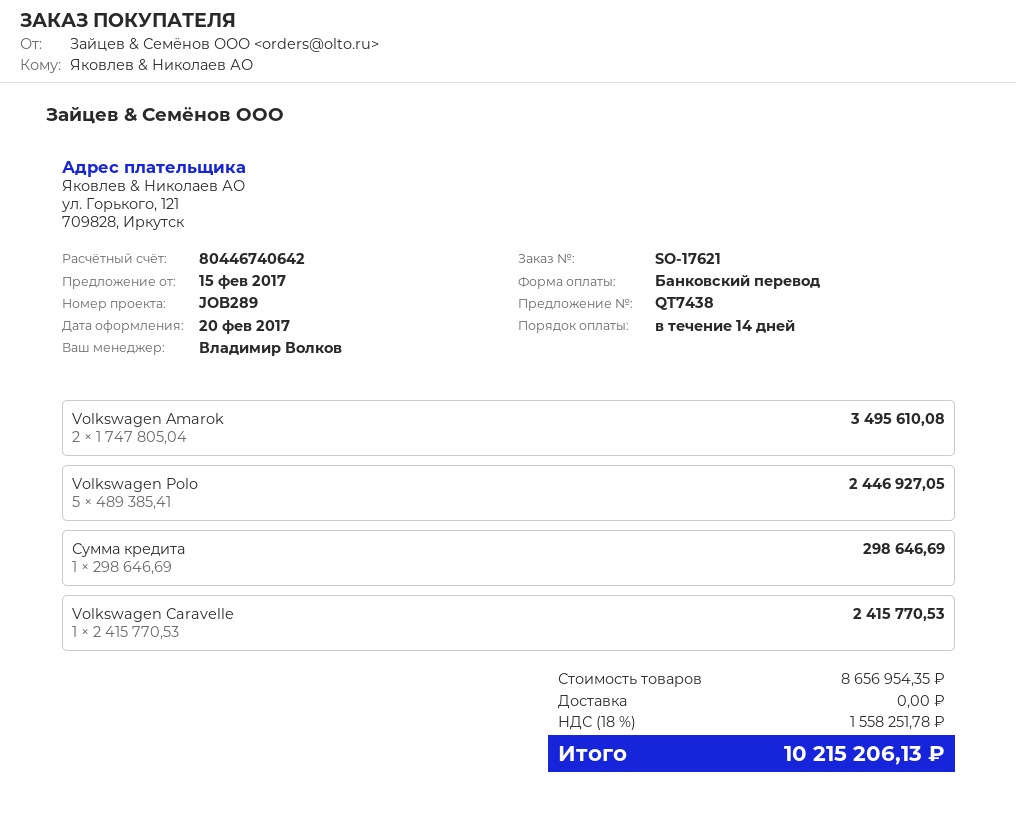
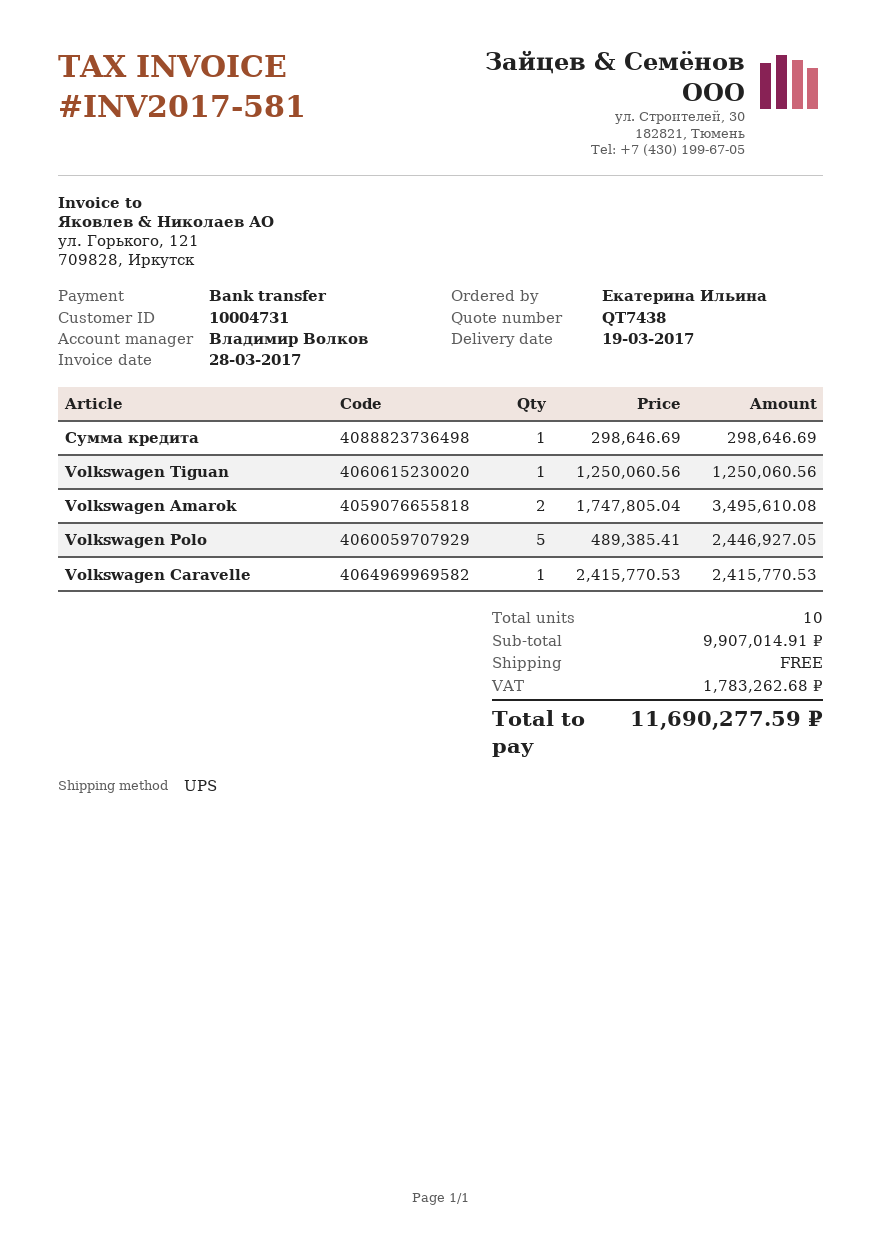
Volkswagen Tiguan: none -> 1 x 1250060.56 = 1250060.56
subtotal: 8656954.35 -> 9907014.91
tax: 1558251.78 -> 1783262.68
total: 10215206.13 -> 11690277.59

